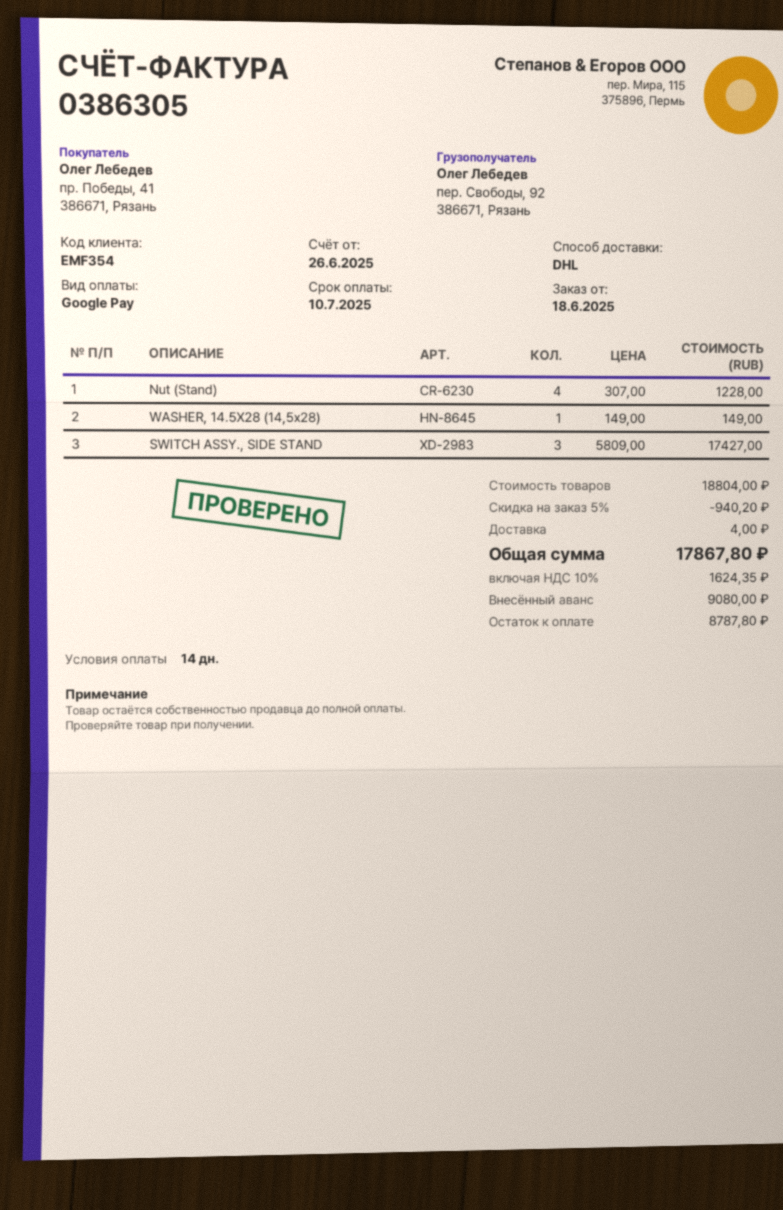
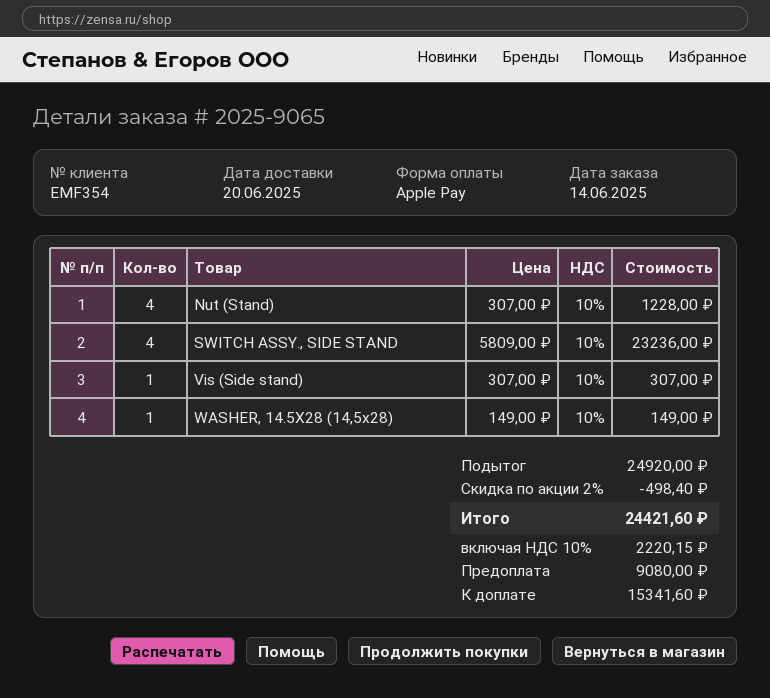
order date: 2025-06-18 -> 2025-06-14
payment method: Google Pay -> Apple Pay
SWITCH ASSY., SIDE STAND: 3 x 5809.00 = 17427.00 -> 4 x 5809.00 = 23236.00
Vis (Side stand): none -> 1 x 307.00 = 307.00
subtotal: 18804.00 -> 24920.00
discount: 5% = 940.20 -> 2% = 498.40
shipping: 4.00 -> none
tax: 10% = 1624.35 -> 10% = 2220.15
total: 17867.80 -> 24421.60
balance: 8787.80 -> 15341.60

